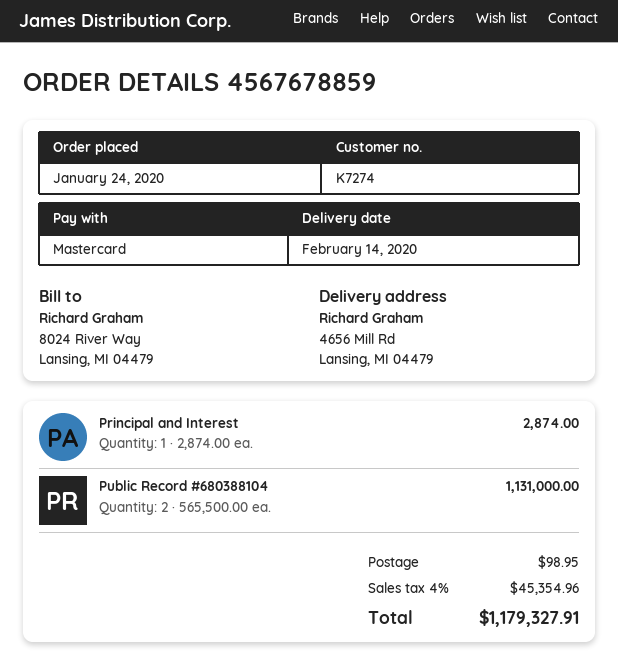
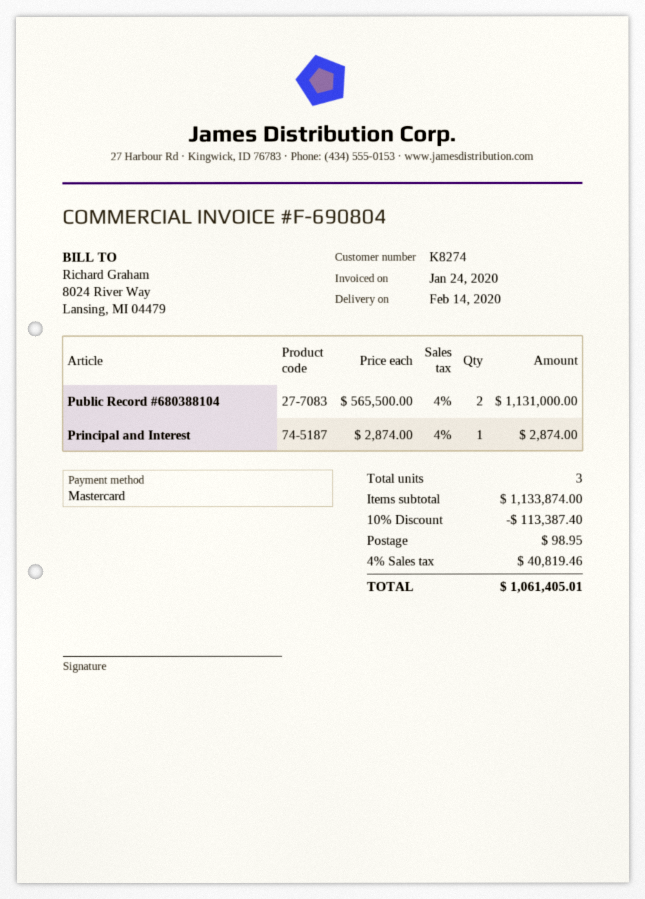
customer number: K7274 -> K8274
discount: none -> 10% = 113387.40
tax: 4% = 45354.96 -> 4% = 40819.46
total: 1179327.91 -> 1061405.01

